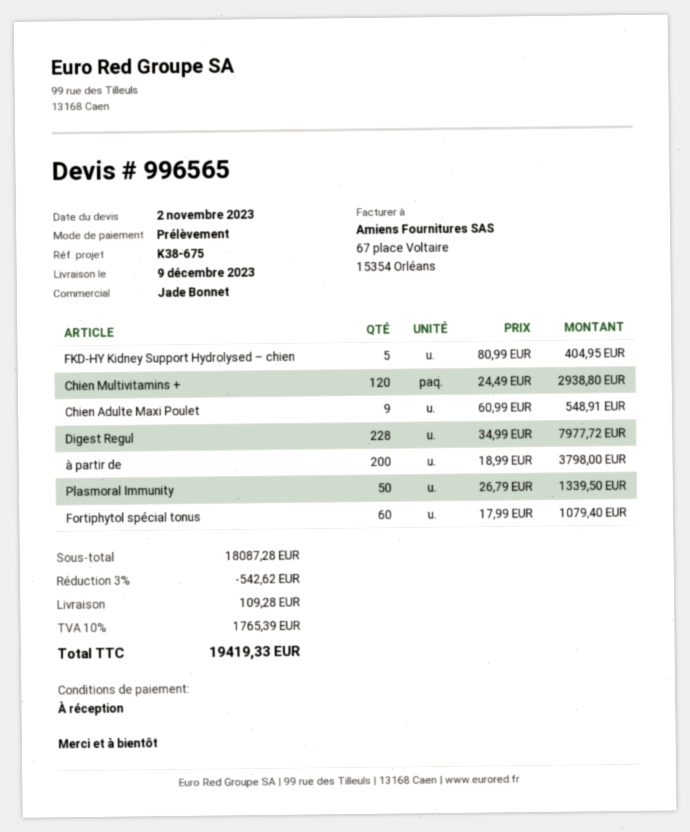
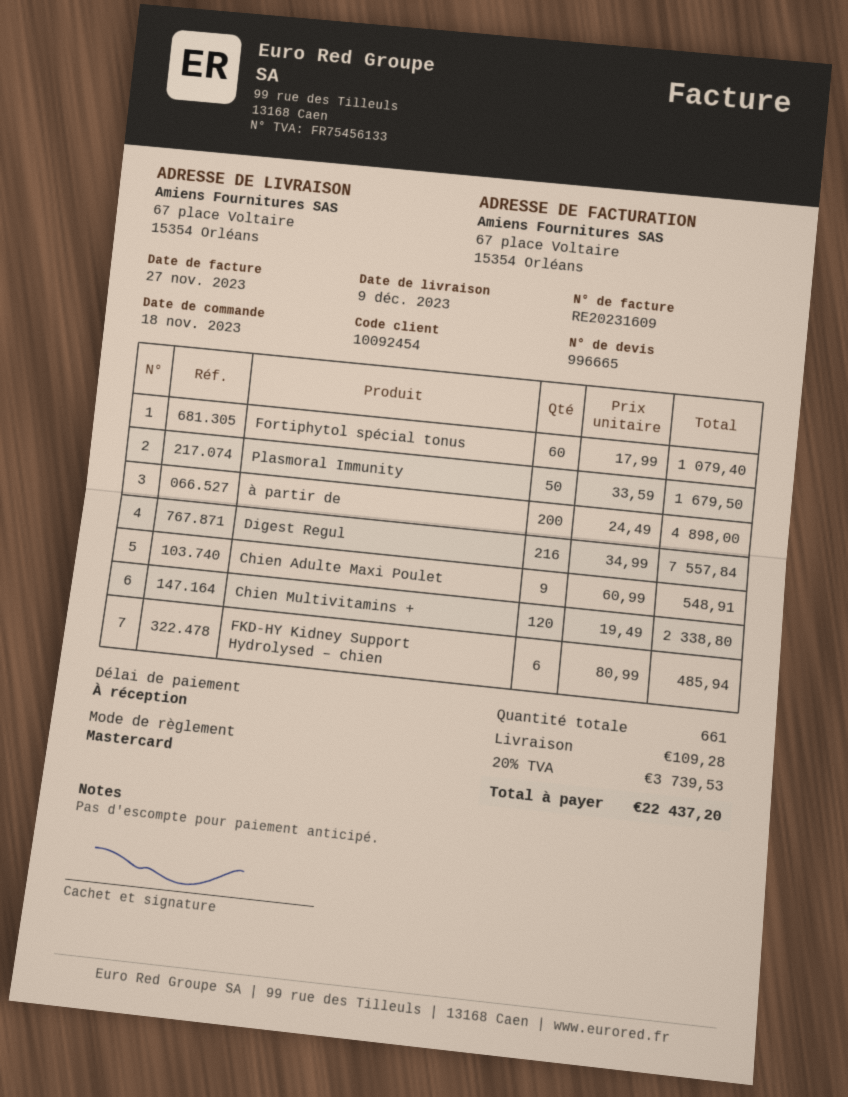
quote number: 996565 -> 996665
payment method: direct debit -> Mastercard
FKD-HY Kidney Support Hydrolysed – chien: 5 x 80.99 = 404.95 -> 6 x 80.99 = 485.94
Chien Multivitamins +: 120 x 24.49 = 2938.80 -> 120 x 19.49 = 2338.80
Digest Regul: 228 x 34.99 = 7977.72 -> 216 x 34.99 = 7557.84
à partir de: 200 x 18.99 = 3798.00 -> 200 x 24.49 = 4898.00
Plasmoral Immunity: 50 x 26.79 = 1339.50 -> 50 x 33.59 = 1679.50
discount: 3% = 542.62 -> none
tax: 10% = 1765.39 -> 20% = 3739.53
total: 19419.33 -> 22437.20

